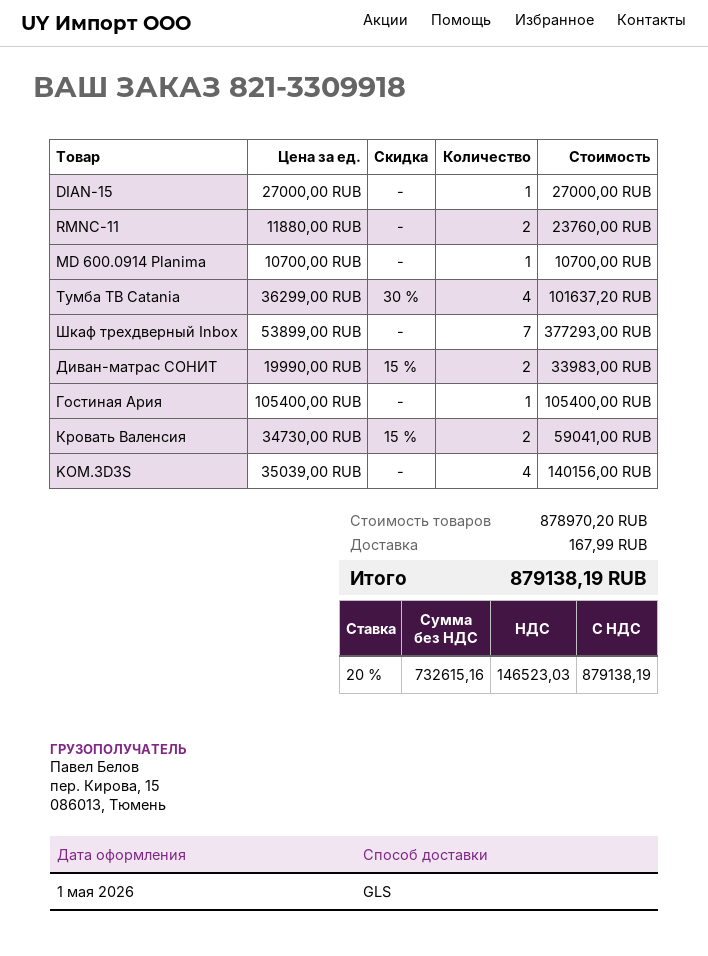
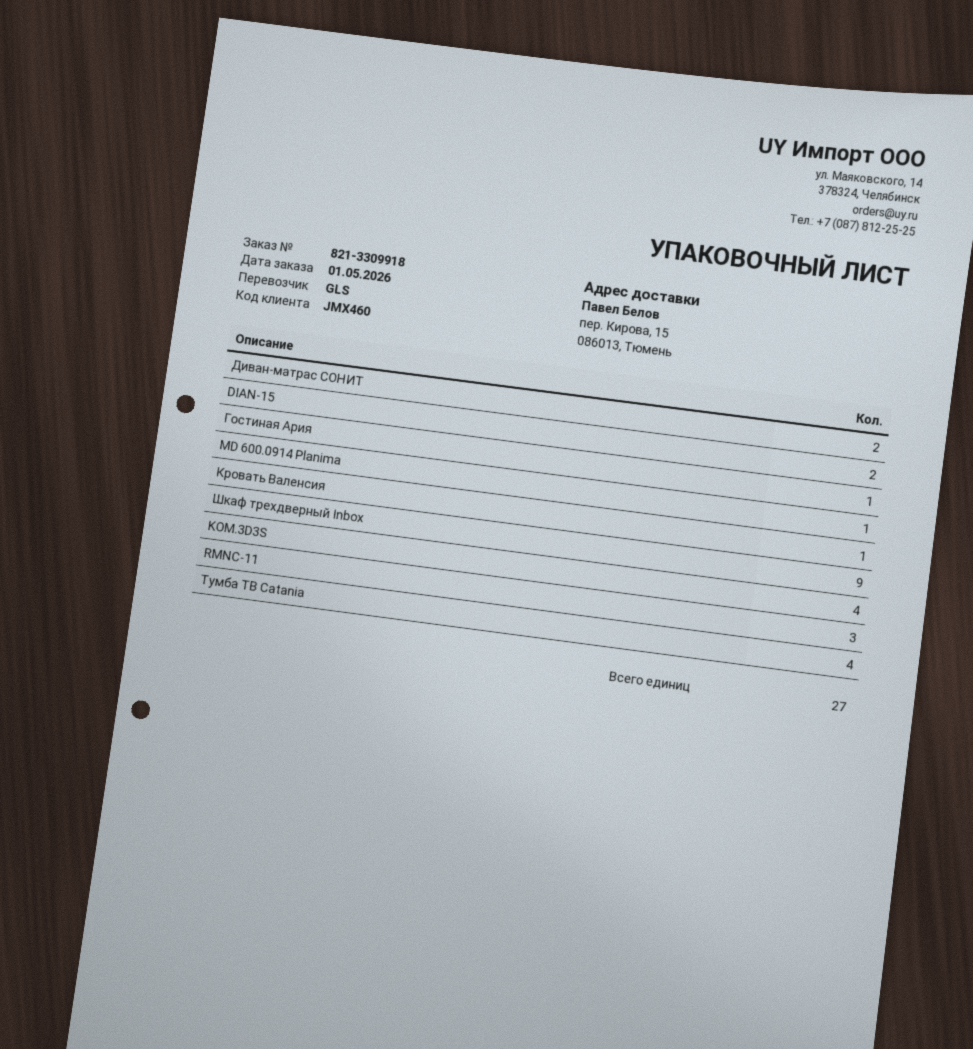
DIAN-15: 1 -> 2
RMNC-11: 2 -> 3
Шкаф трехдверный Inbox: 7 -> 9
Кровать Валенсия: 2 -> 1

